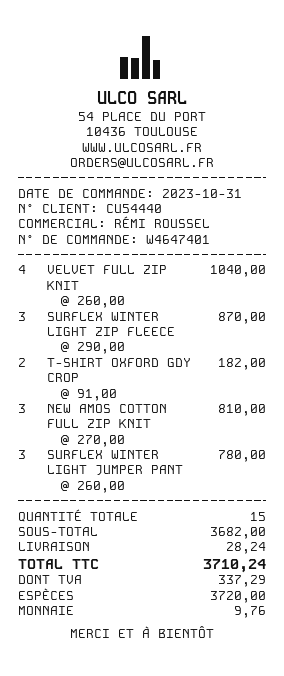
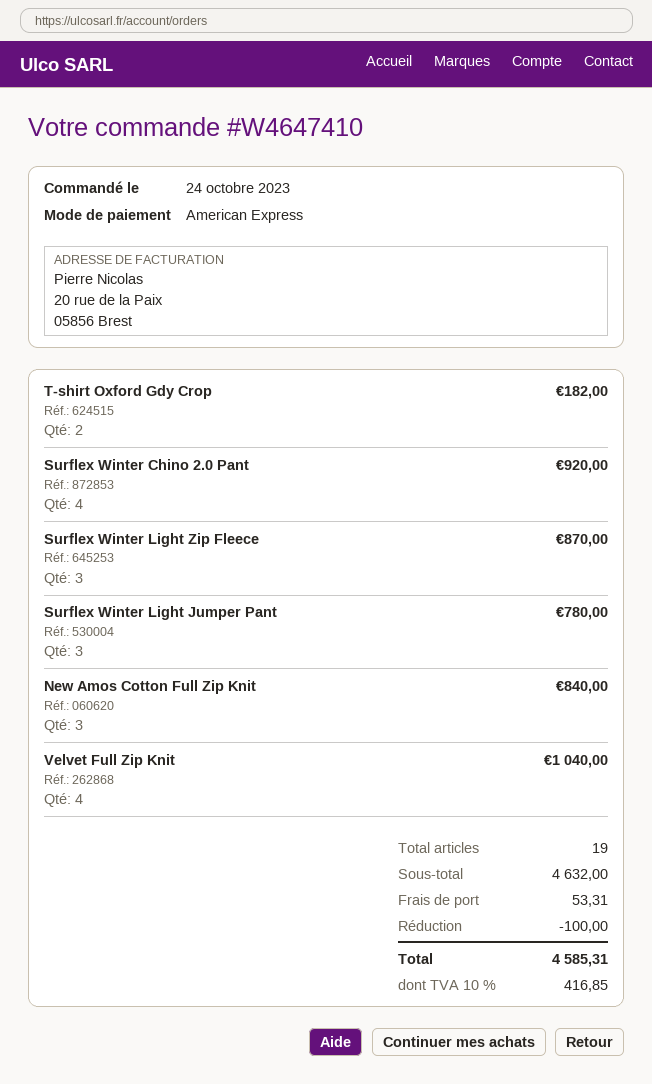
order number: W4647401 -> W4647410
order date: 2023-10-31 -> 2023-10-24
payment method: cash -> American Express
NEW AMOS COTTON FULL ZIP KNIT: 3 for 810.00 -> 3 for 840.00
Surflex Winter Chino 2.0 Pant: none -> 4 for 920.00
total quantity: 15 -> 19
subtotal: 3682.00 -> 4632.00
discount: none -> 100.00
shipping: 28.24 -> 53.31
tax: 337.29 -> 416.85
total: 3710.24 -> 4585.31

